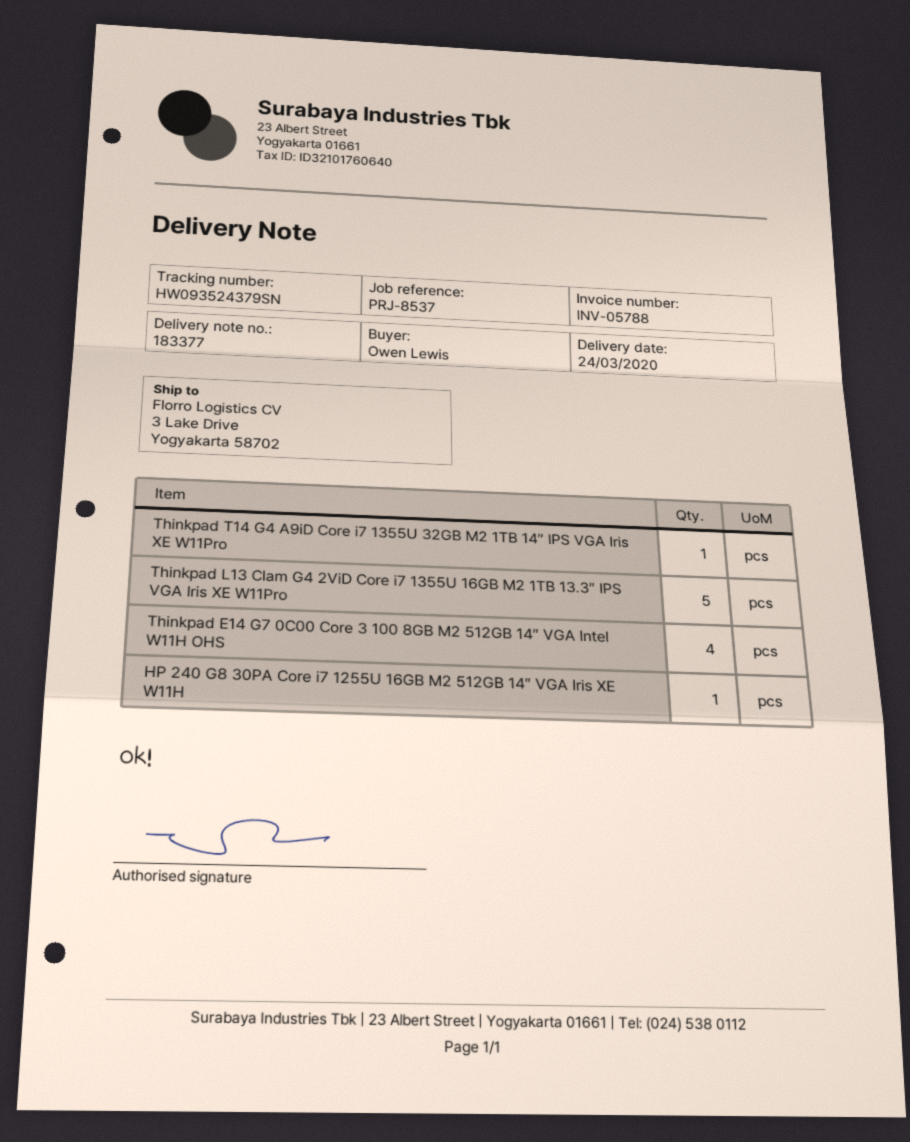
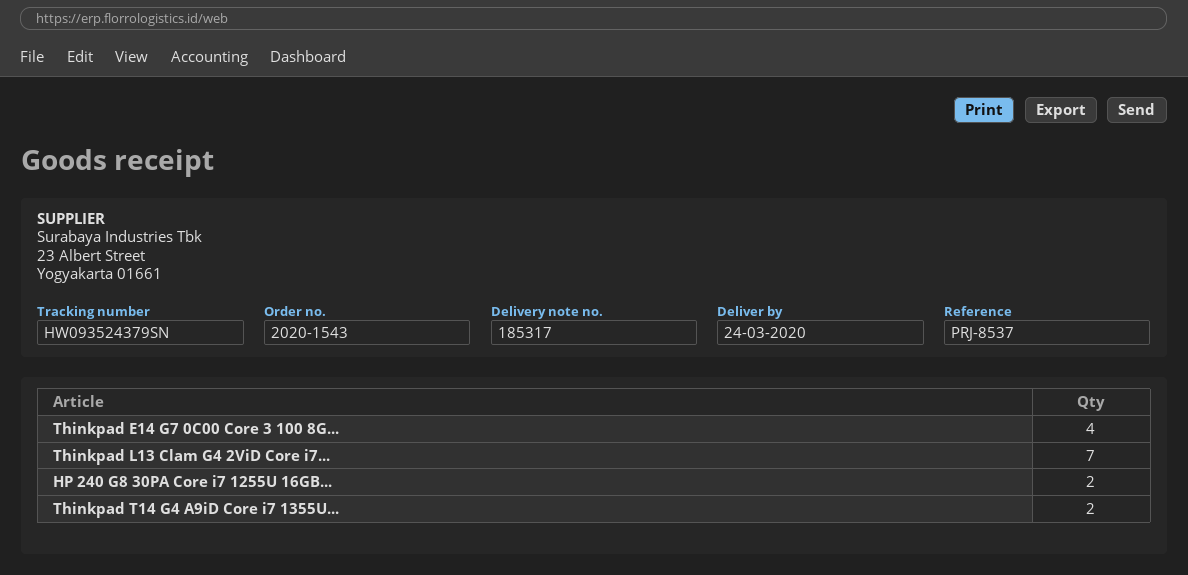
delivery note number: 183377 -> 185317
Thinkpad T14 G4 A9iD Core i7 1355U 32GB M2 1TB 14″ IPS VGA Iris XE W11Pro: 1 -> 2
Thinkpad L13 Clam G4 2ViD Core i7 1355U 16GB M2 1TB 13.3″ IPS VGA Iris XE W11Pro: 5 -> 7
HP 240 G8 30PA Core i7 1255U 16GB M2 512GB 14″ VGA Iris XE W11H: 1 -> 2

